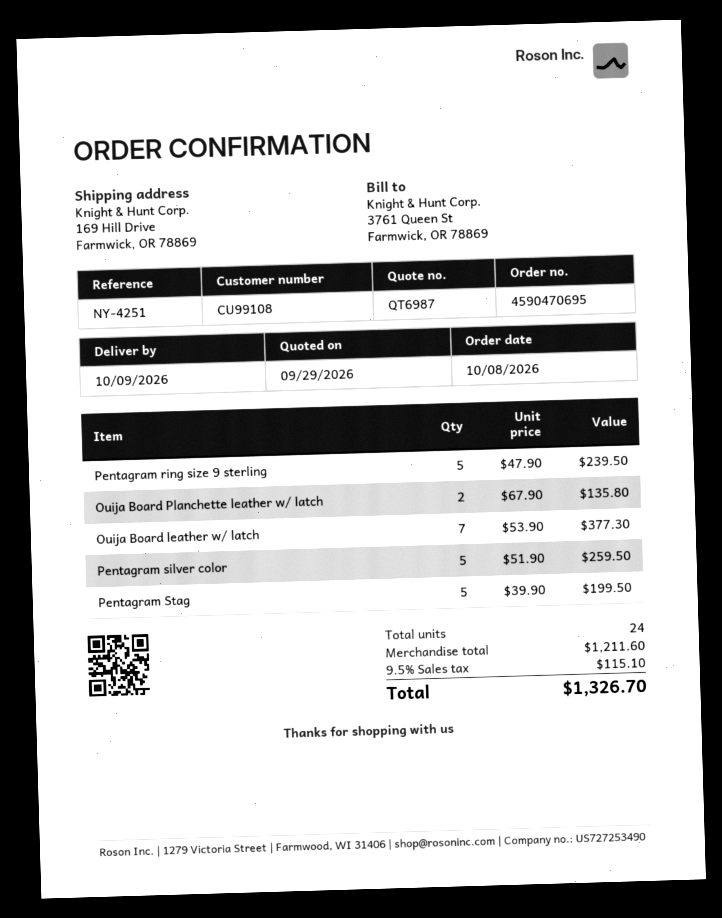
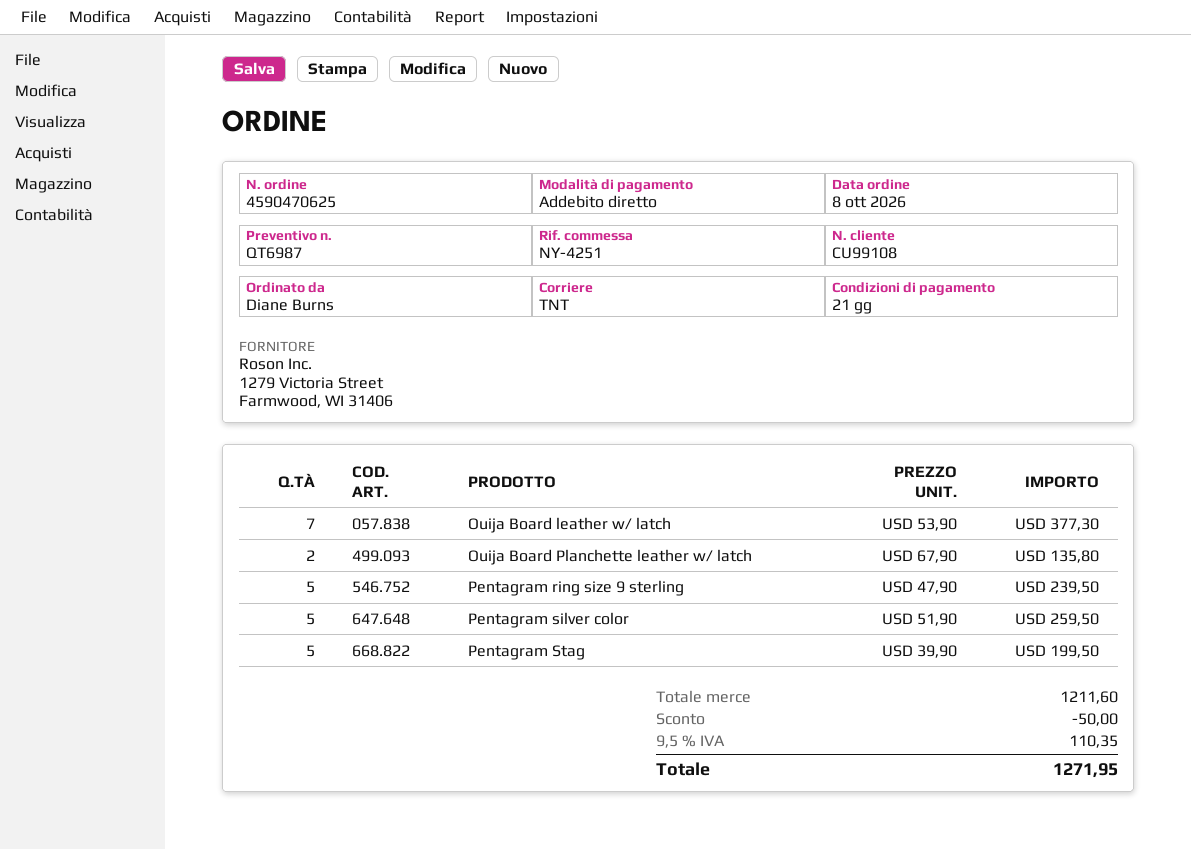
order number: 4590470695 -> 4590470625
discount: none -> 50.00
tax: 9.5% = 115.10 -> 9.5% = 110.35
total: 1326.70 -> 1271.95

